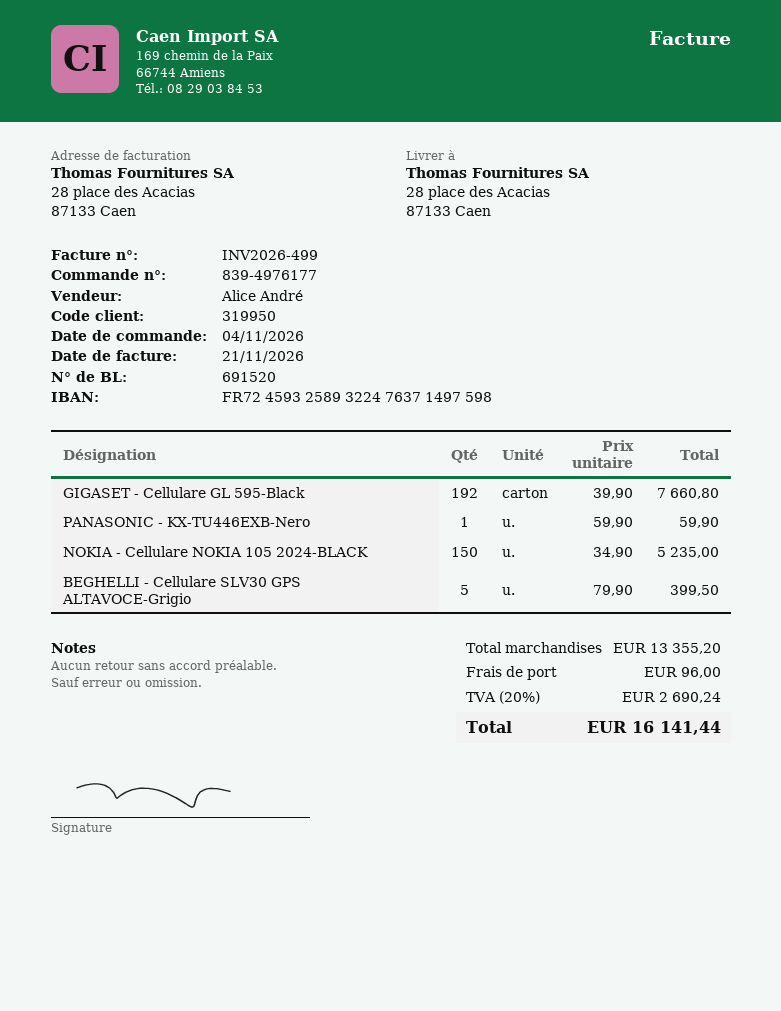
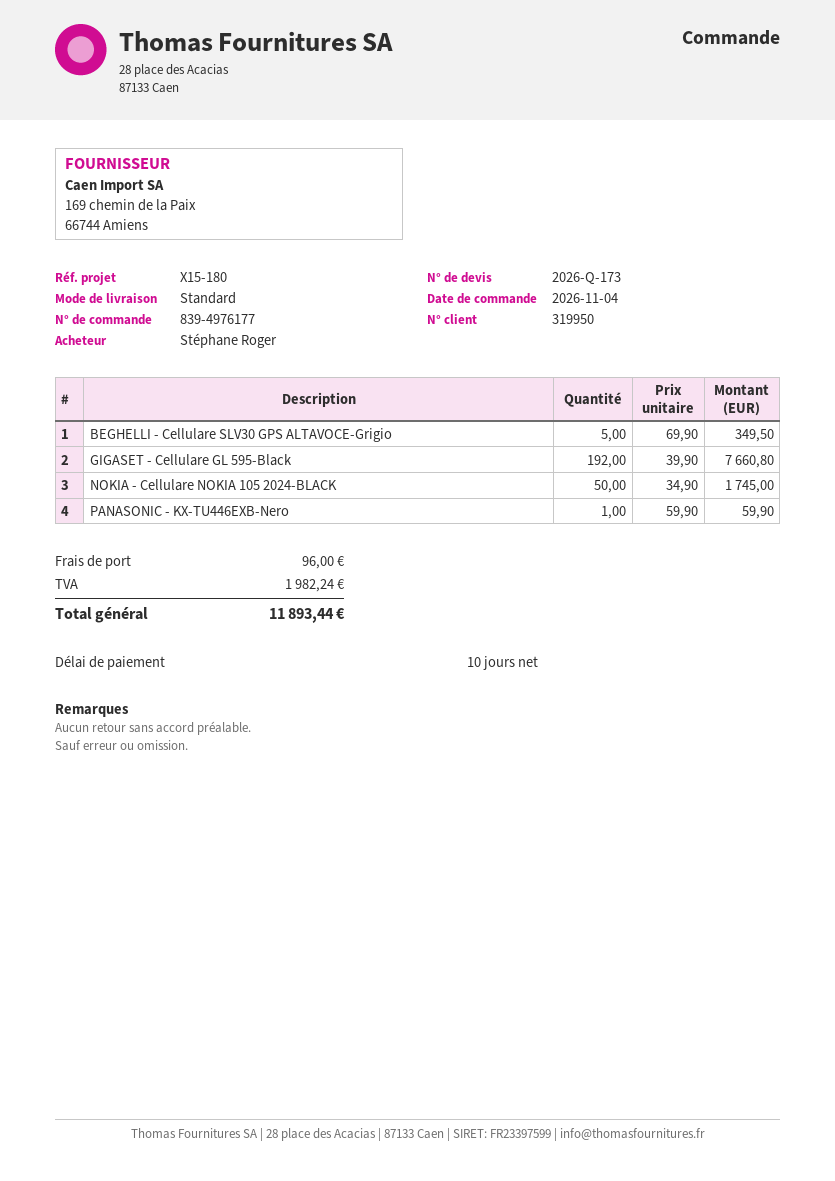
NOKIA - Cellulare NOKIA 105 2024-BLACK: 150 x 34.90 = 5235.00 -> 50 x 34.90 = 1745.00
BEGHELLI - Cellulare SLV30 GPS ALTAVOCE-Grigio: 5 x 79.90 = 399.50 -> 5 x 69.90 = 349.50
tax: 2690.24 -> 1982.24
total: 16141.44 -> 11893.44

